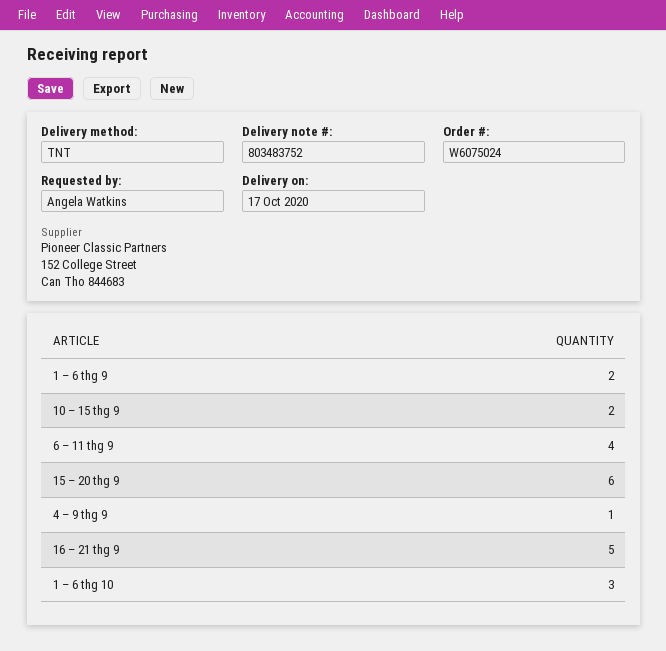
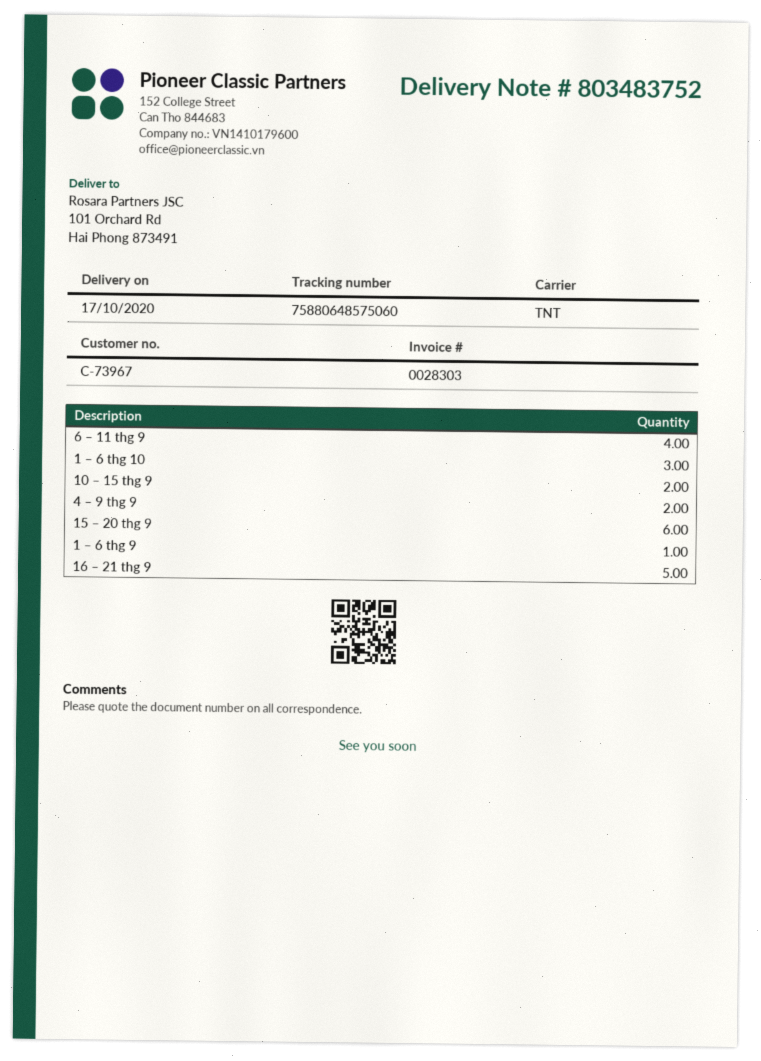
1 – 6 thg 9: 2 -> 1
4 – 9 thg 9: 1 -> 2

